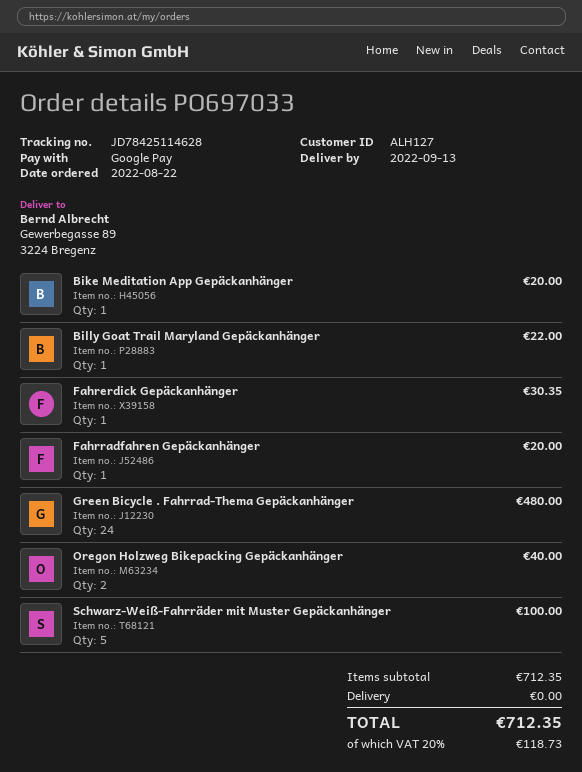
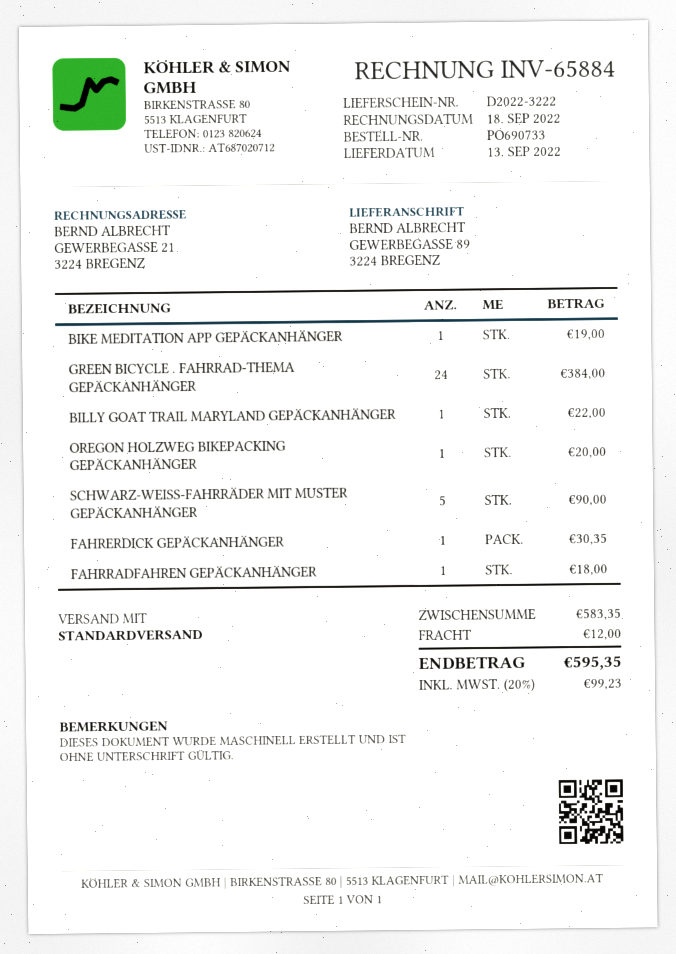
order number: PO697033 -> PO690733
Bike Meditation App Gepäckanhänger: 1 for 20.00 -> 1 for 19.00
Fahrradfahren Gepäckanhänger: 1 for 20.00 -> 1 for 18.00
Green Bicycle . Fahrrad-Thema Gepäckanhänger: 24 for 480.00 -> 24 for 384.00
Oregon Holzweg Bikepacking Gepäckanhänger: 2 for 40.00 -> 1 for 20.00
Schwarz-Weiß-Fahrräder mit Muster Gepäckanhänger: 5 for 100.00 -> 5 for 90.00
subtotal: 712.35 -> 583.35
shipping: 0.00 -> 12.00
tax: 20% = 118.73 -> 20% = 99.23
total: 712.35 -> 595.35

